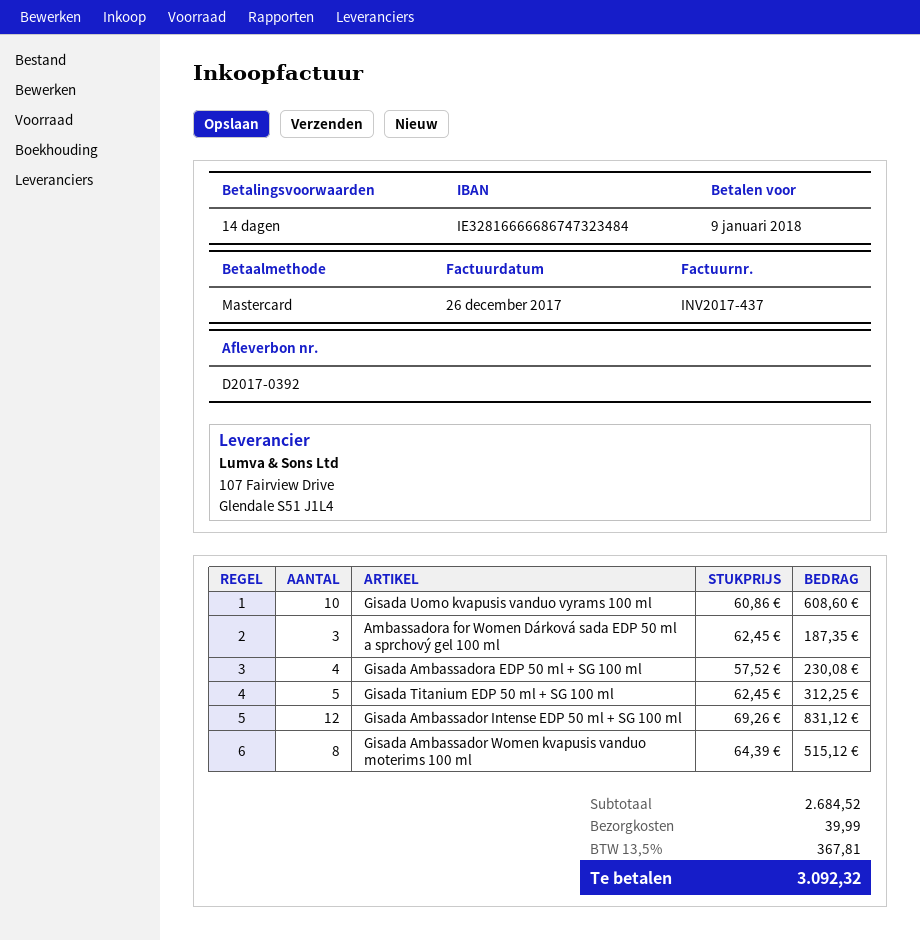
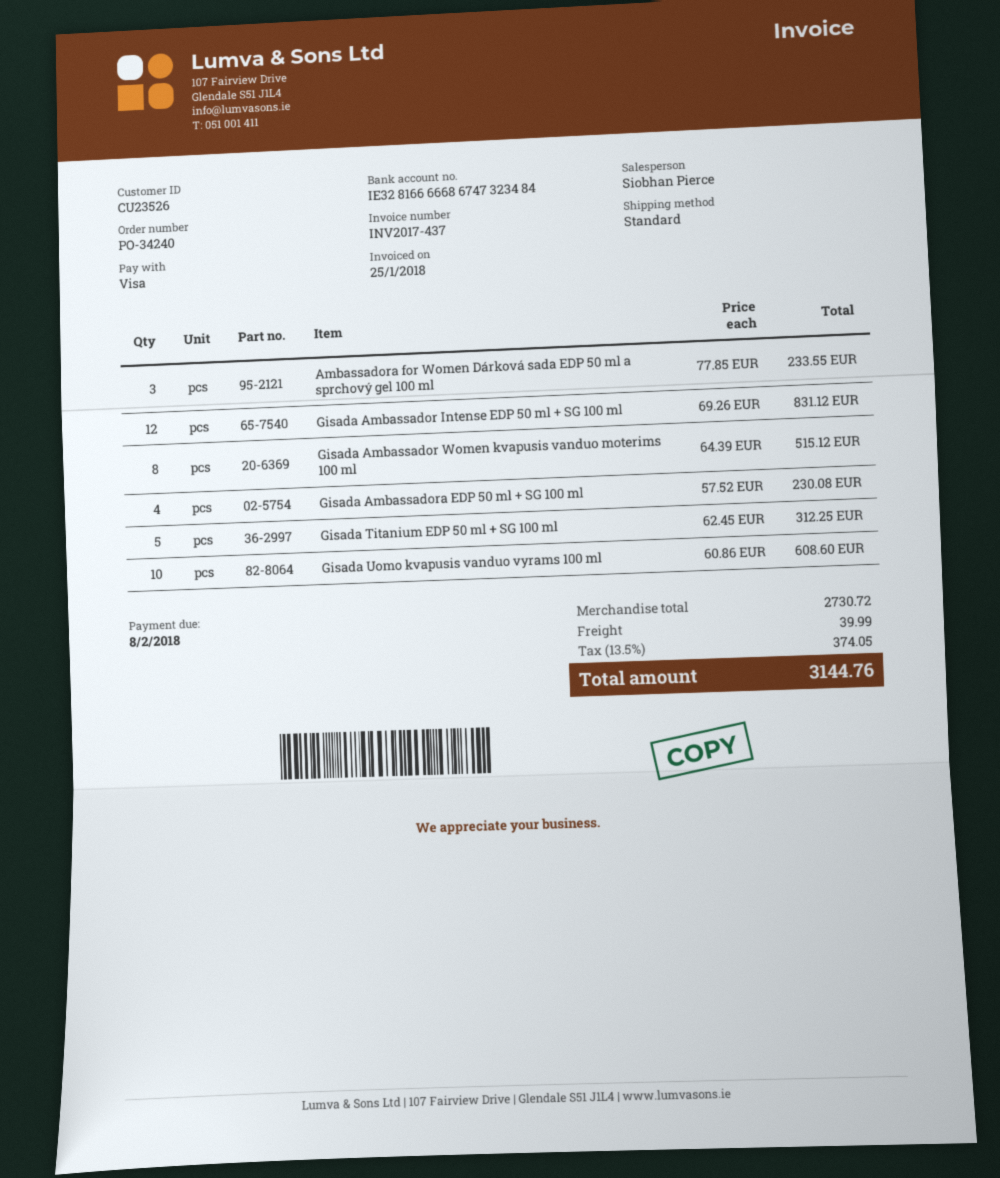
invoice date: 2017-12-26 -> 2018-01-25
due date: 2018-01-09 -> 2018-02-08
payment method: Mastercard -> Visa
Ambassadora for Women Dárková sada EDP 50 ml a sprchový gel 100 ml: 3 x 62.45 = 187.35 -> 3 x 77.85 = 233.55
subtotal: 2684.52 -> 2730.72
tax: 13.5% = 367.81 -> 13.5% = 374.05
total: 3092.32 -> 3144.76

